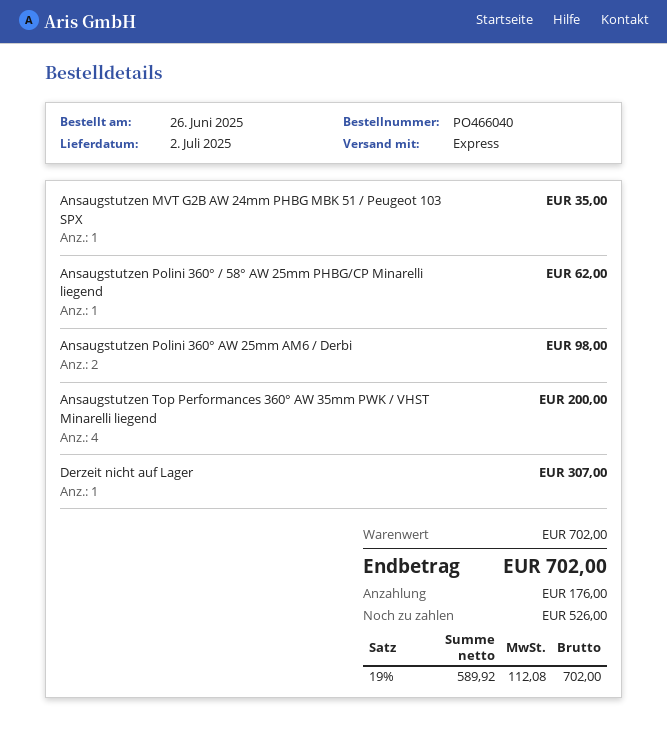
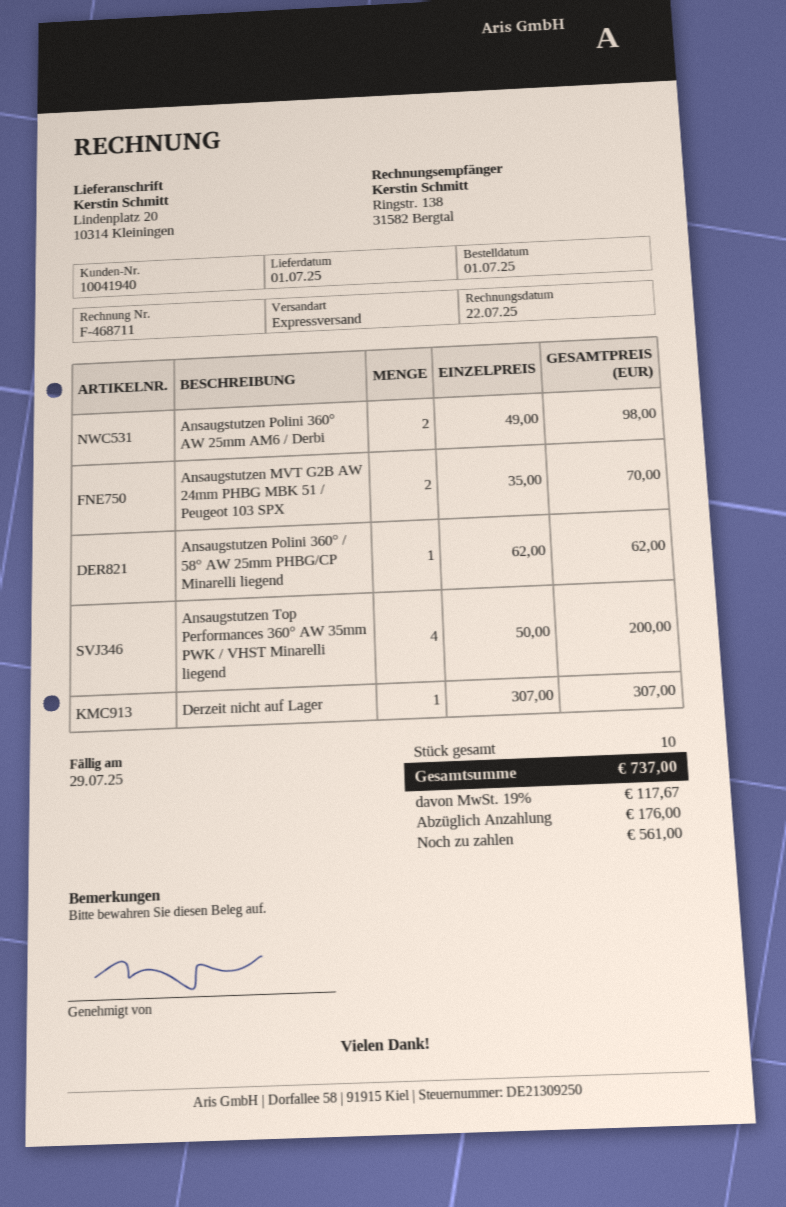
order date: 2025-06-26 -> 2025-07-01
delivery date: 2025-07-02 -> 2025-07-01
Ansaugstutzen MVT G2B AW 24mm PHBG MBK 51 / Peugeot 103 SPX: 1 for 35.00 -> 2 for 70.00
tax: 19% = 112.08 -> 19% = 117.67
total: 702.00 -> 737.00
balance: 526.00 -> 561.00

